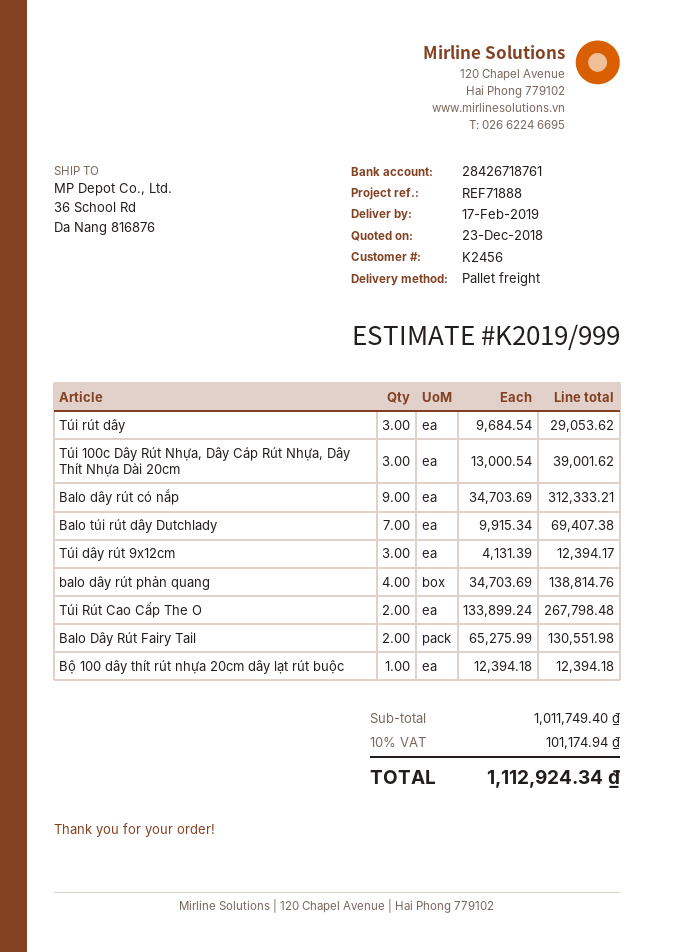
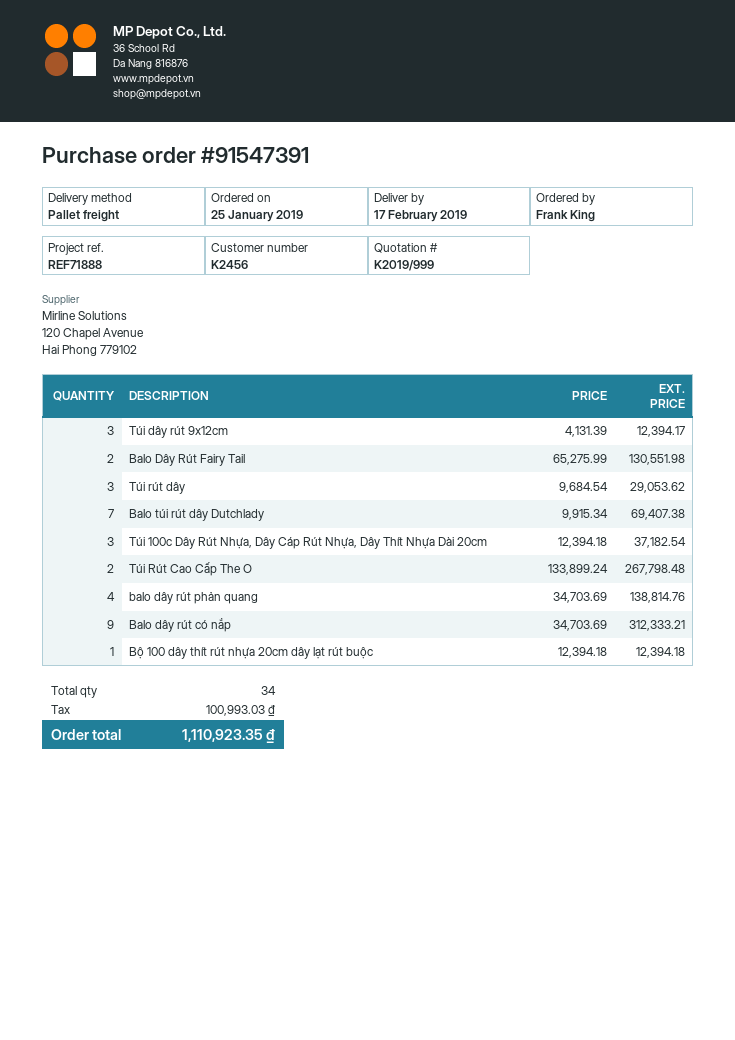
Túi 100c Dây Rút Nhựa, Dây Cáp Rút Nhựa, Dây Thít Nhựa Dài 20cm: 3 x 13000.54 = 39001.62 -> 3 x 12394.18 = 37182.54
tax: 101174.94 -> 100993.03
total: 1112924.34 -> 1110923.35

